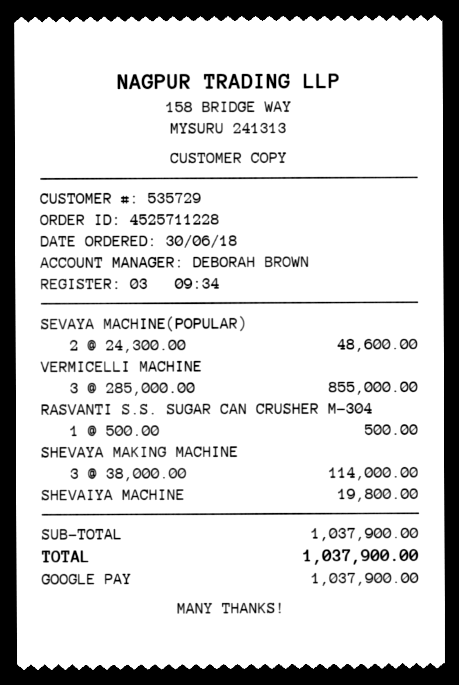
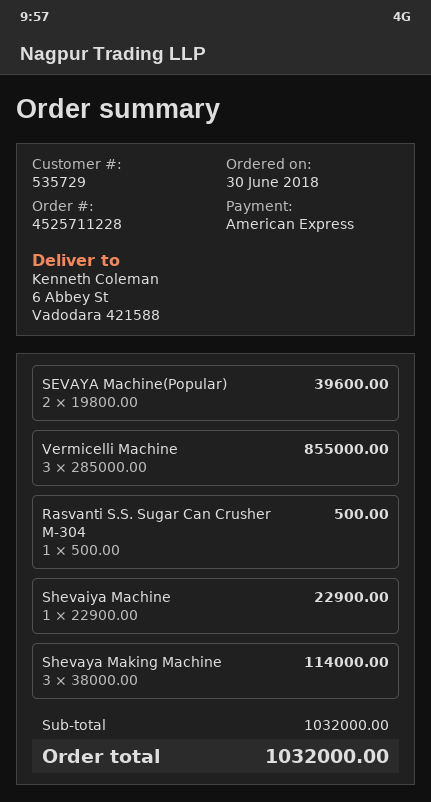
payment method: Google Pay -> American Express
SEVAYA MACHINE(POPULAR): 2 x 24300.00 = 48600.00 -> 2 x 19800.00 = 39600.00
SHEVAIYA MACHINE: 1 x 19800.00 = 19800.00 -> 1 x 22900.00 = 22900.00
subtotal: 1037900.00 -> 1032000.00
total: 1037900.00 -> 1032000.00

